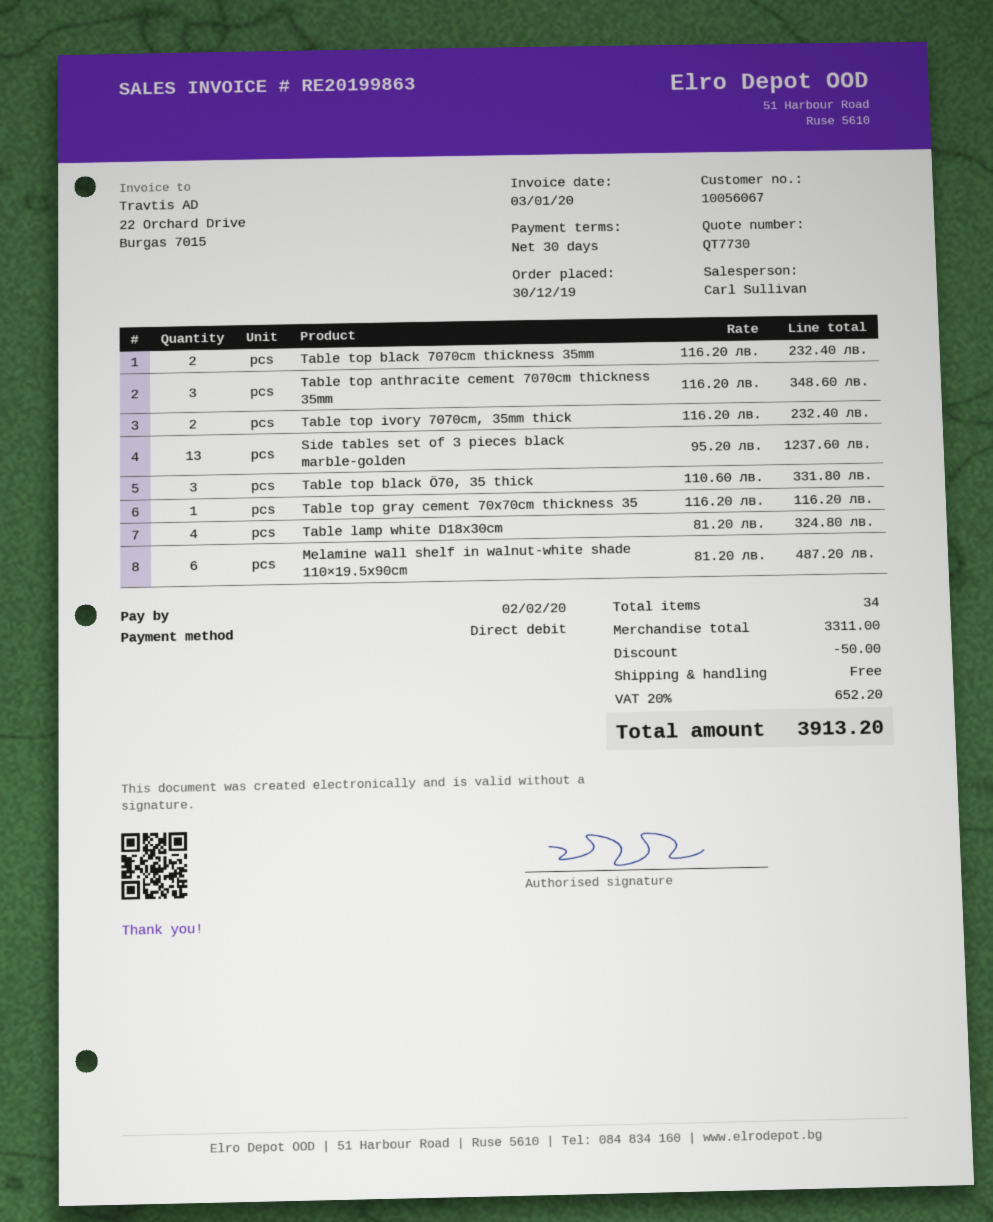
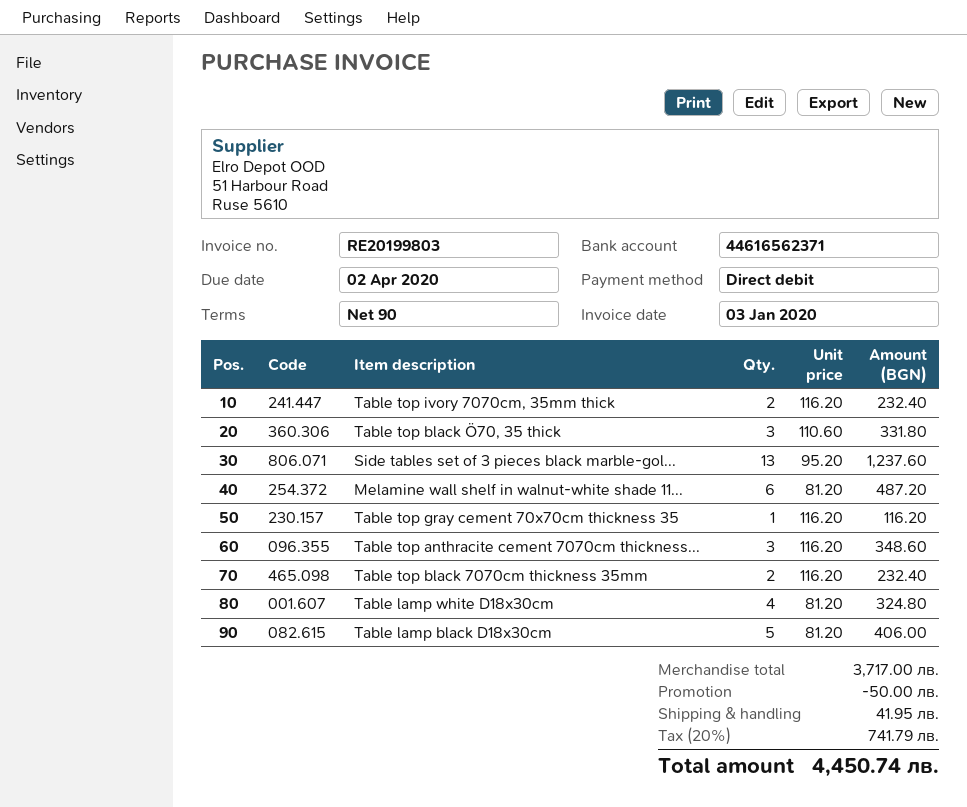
invoice number: RE20199863 -> RE20199803
payment terms: 30 days -> 90 days
due date: 2020-02-02 -> 2020-04-02
Table lamp black D18x30cm: none -> 5 x 81.20 = 406.00
subtotal: 3311.00 -> 3717.00
shipping: 0.00 -> 41.95
tax: 20% = 652.20 -> 20% = 741.79
total: 3913.20 -> 4450.74

